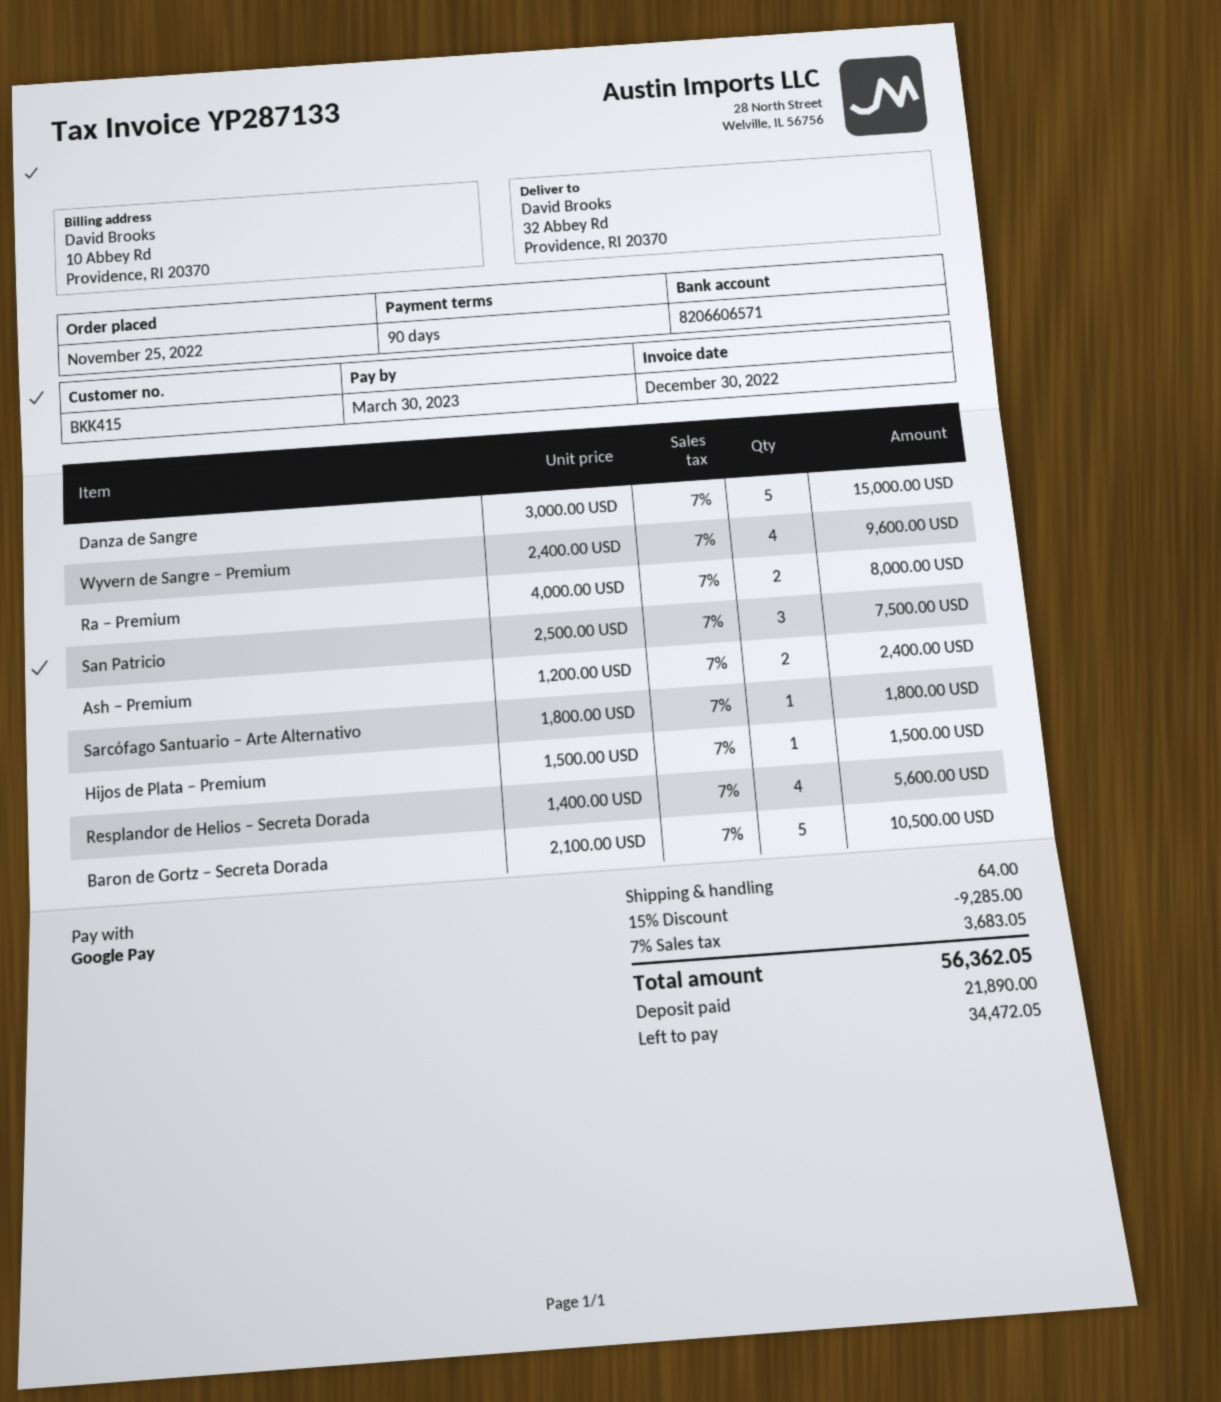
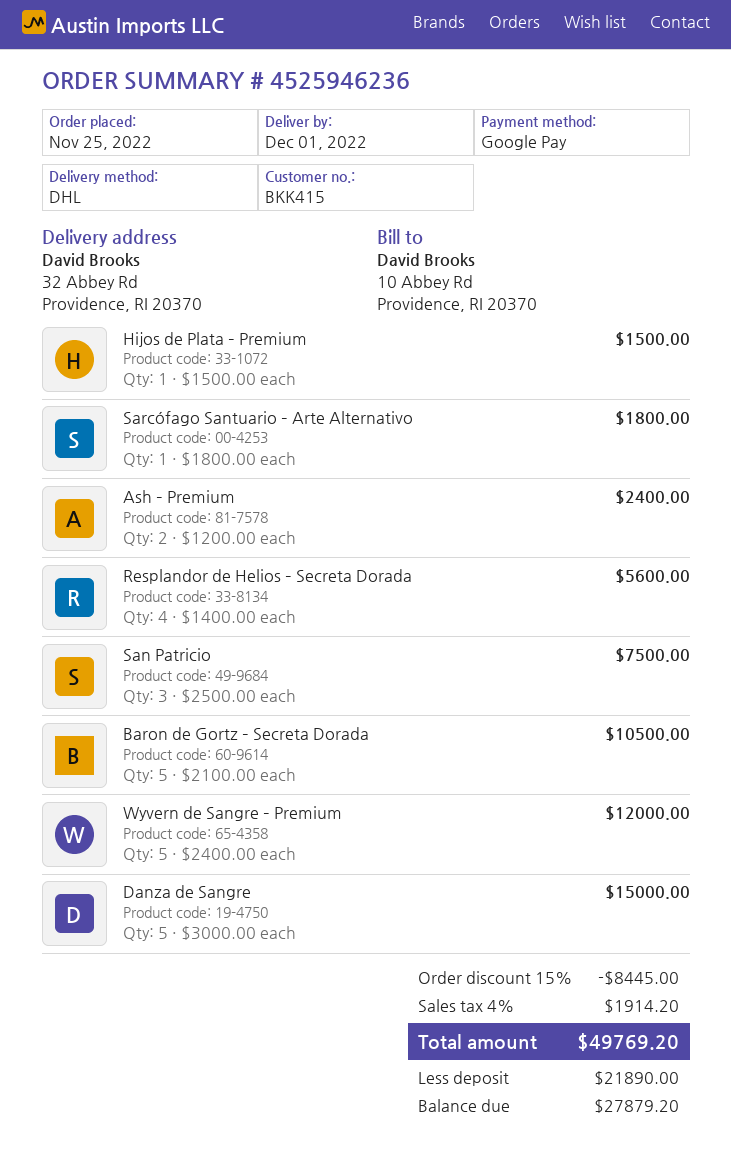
Wyvern de Sangre – Premium: 4 x 2400.00 = 9600.00 -> 5 x 2400.00 = 12000.00
Ra – Premium: 2 x 4000.00 = 8000.00 -> none
discount: 15% = 9285.00 -> 15% = 8445.00
shipping: 64.00 -> none
tax: 7% = 3683.05 -> 4% = 1914.20
total: 56362.05 -> 49769.20
balance: 34472.05 -> 27879.20

